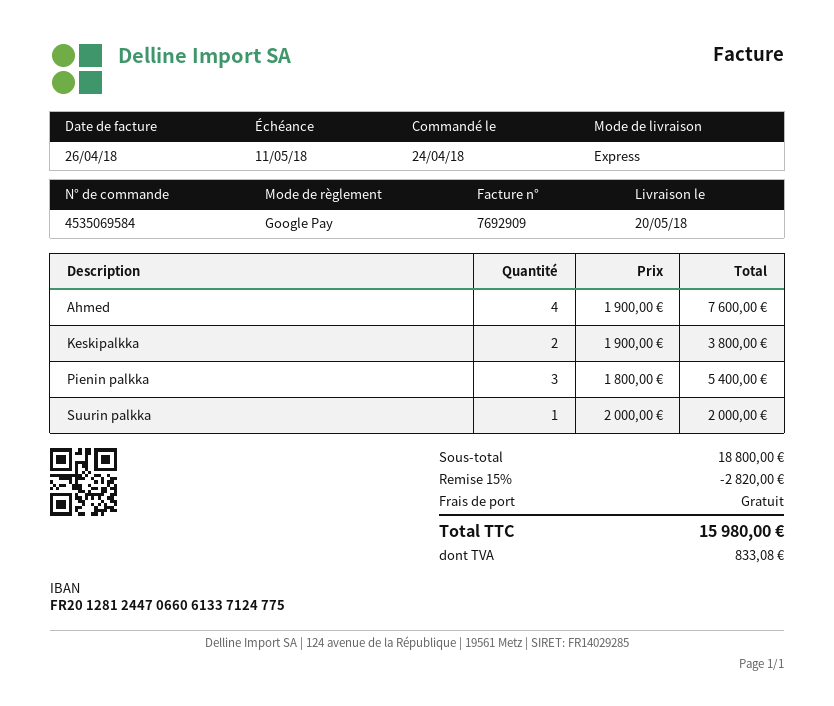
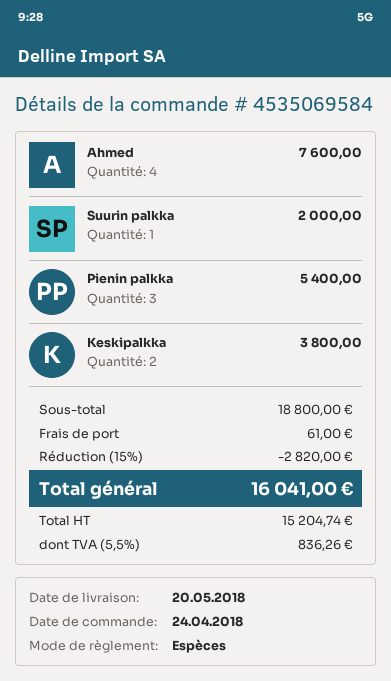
payment method: Google Pay -> cash
shipping: 0.00 -> 61.00
tax: 833.08 -> 836.26
total: 15980.00 -> 16041.00

